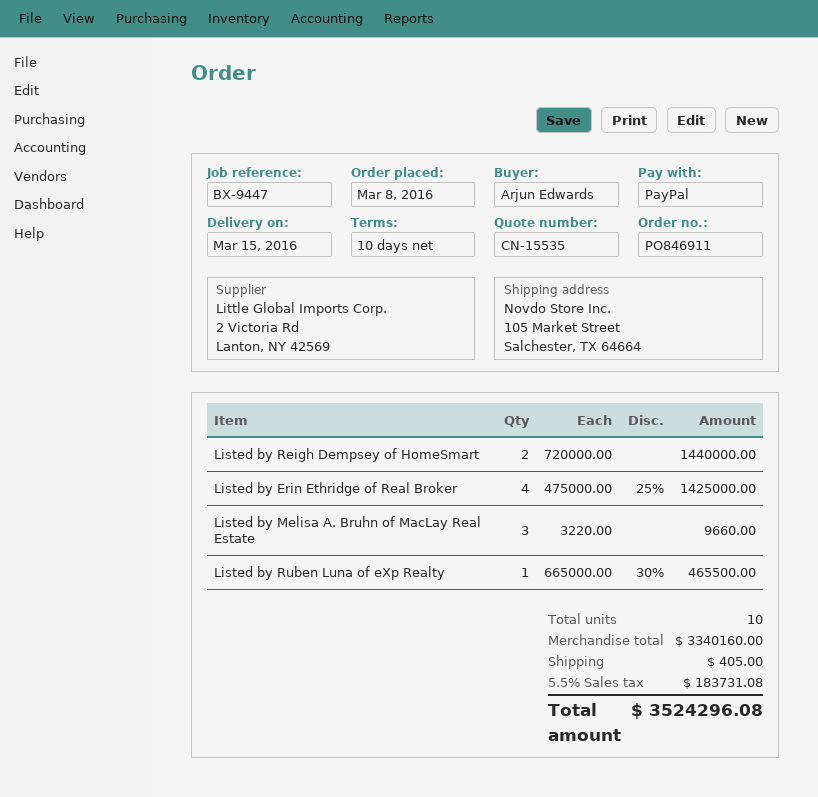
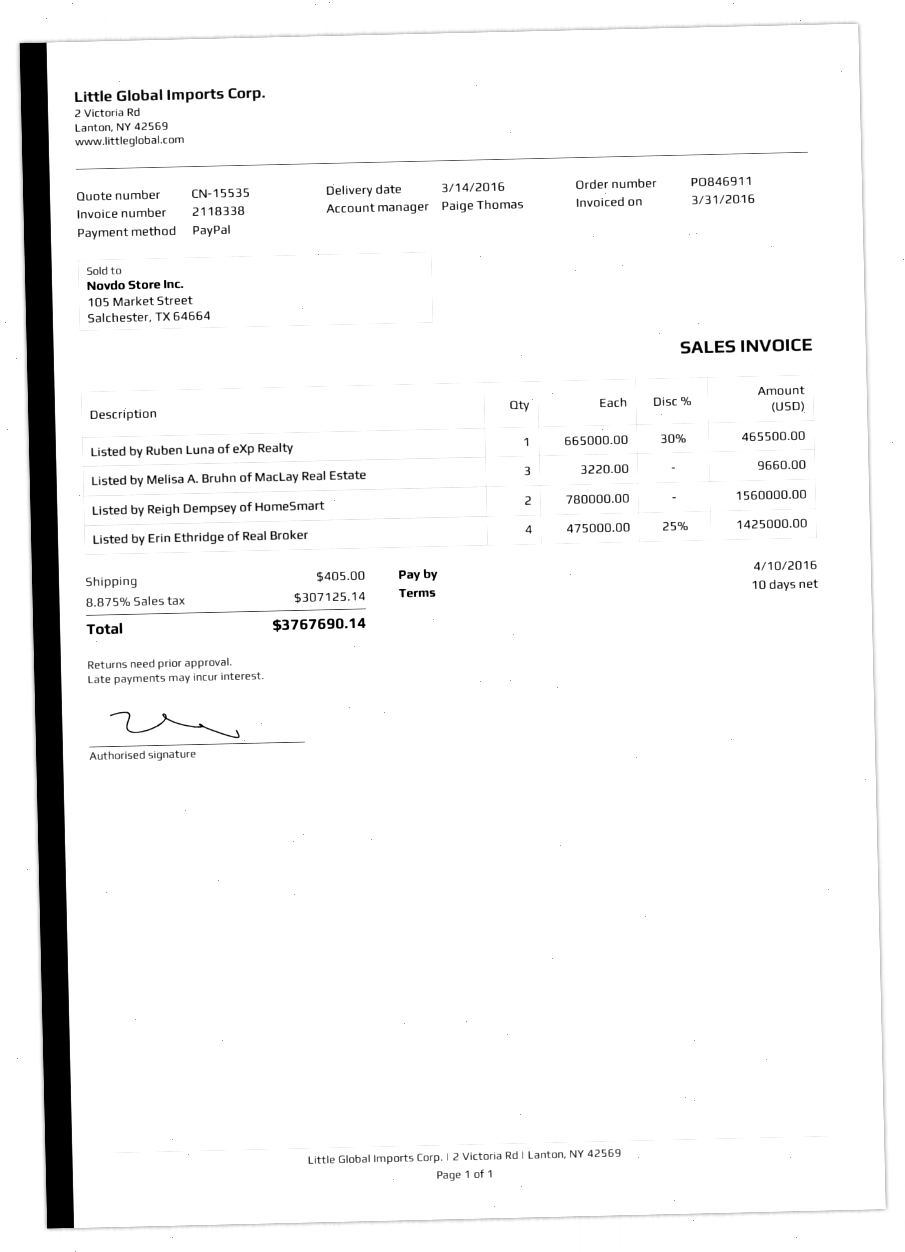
delivery date: 2016-03-15 -> 2016-03-14
Listed by Reigh Dempsey of HomeSmart: 2 x 720000.00 = 1440000.00 -> 2 x 780000.00 = 1560000.00
tax: 5.5% = 183731.08 -> 8.875% = 307125.14
total: 3524296.08 -> 3767690.14

